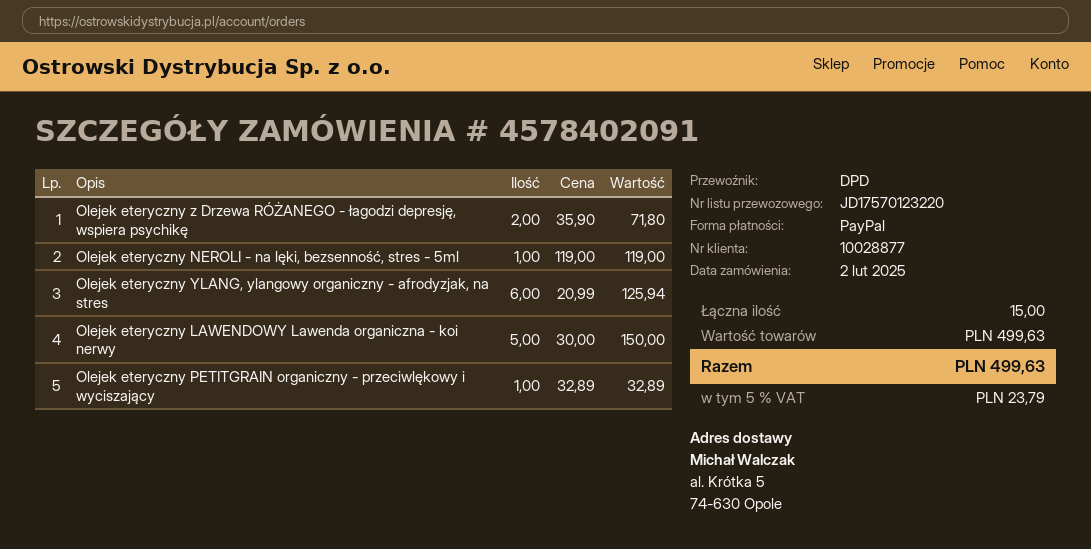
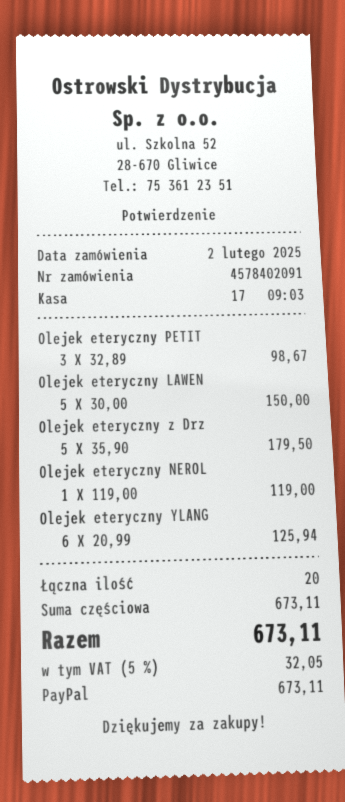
Olejek eteryczny z Drzewa RÓŻANEGO - łagodzi depresję, wspiera psychikę: 2 x 35.90 = 71.80 -> 5 x 35.90 = 179.50
Olejek eteryczny PETITGRAIN organiczny - przeciwlękowy i wyciszający: 1 x 32.89 = 32.89 -> 3 x 32.89 = 98.67
total quantity: 15 -> 20
subtotal: 499.63 -> 673.11
tax: 5% = 23.79 -> 5% = 32.05
total: 499.63 -> 673.11

